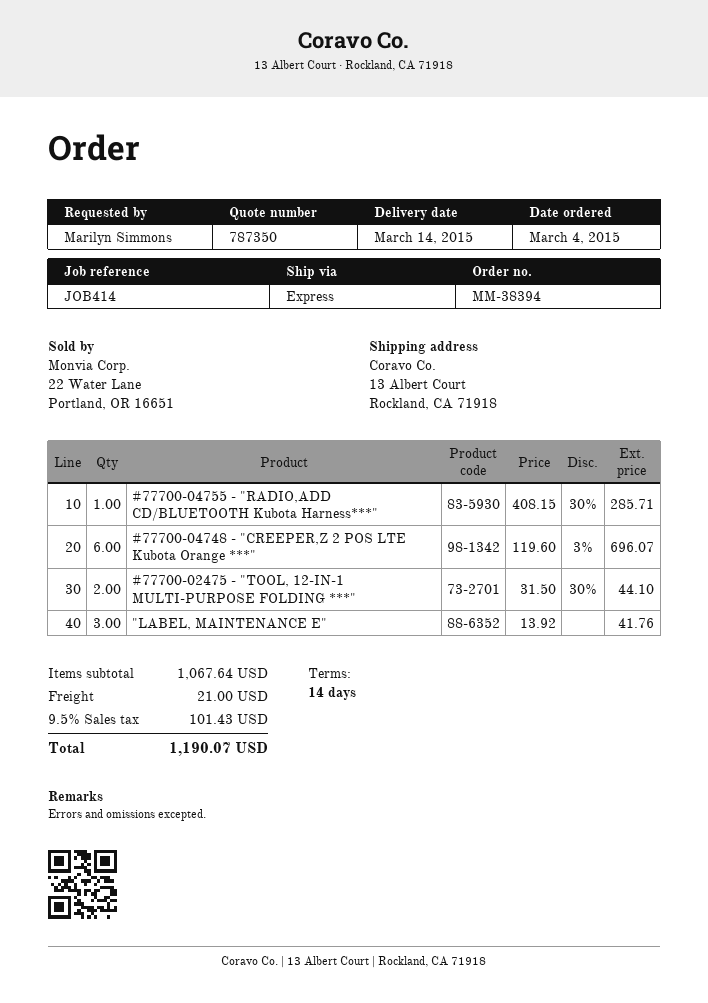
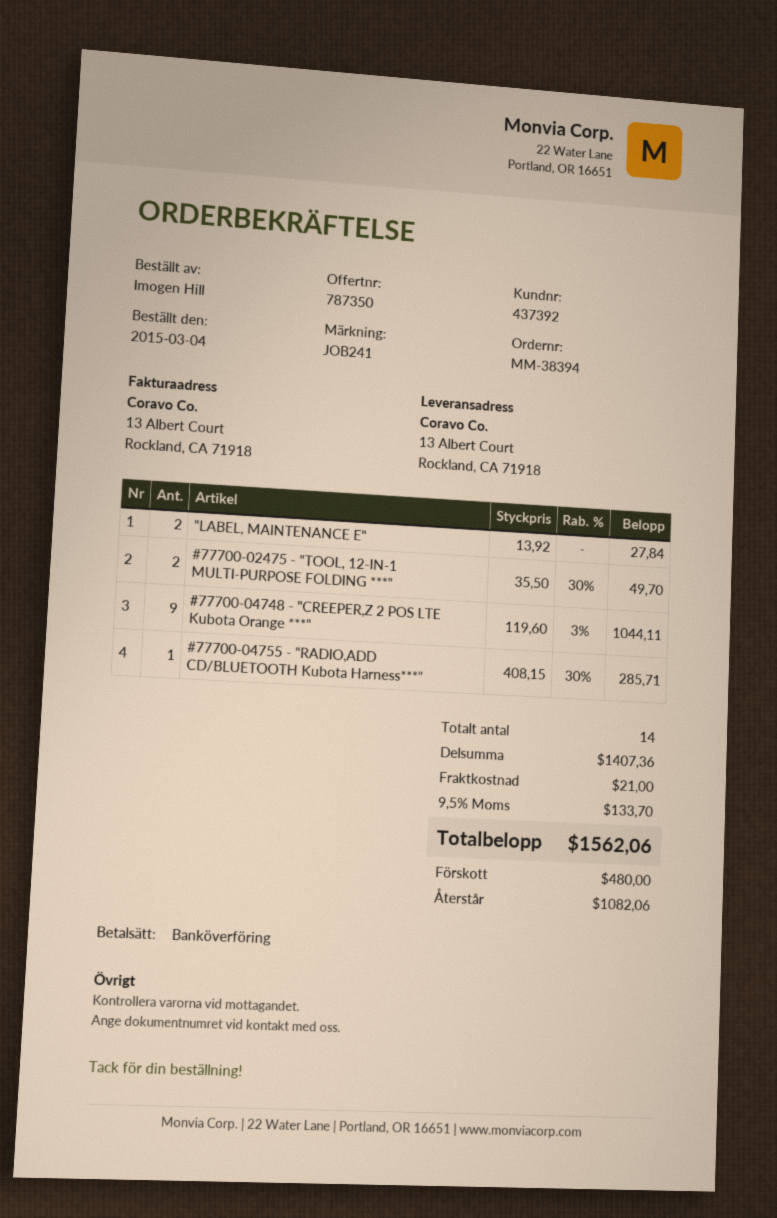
reference: JOB414 -> JOB241
ordered by: Marilyn Simmons -> Imogen Hill
#77700-04748 - "CREEPER,Z 2 POS LTE Kubota Orange ***": 6 x 119.60 - 3% = 696.07 -> 9 x 119.60 - 3% = 1044.11
#77700-02475 - "TOOL, 12-IN-1 MULTI-PURPOSE FOLDING ***": 2 x 31.50 - 30% = 44.10 -> 2 x 35.50 - 30% = 49.70
"LABEL, MAINTENANCE E": 3 x 13.92 = 41.76 -> 2 x 13.92 = 27.84
subtotal: 1067.64 -> 1407.36
tax: 9.5% = 101.43 -> 9.5% = 133.70
total: 1190.07 -> 1562.06

